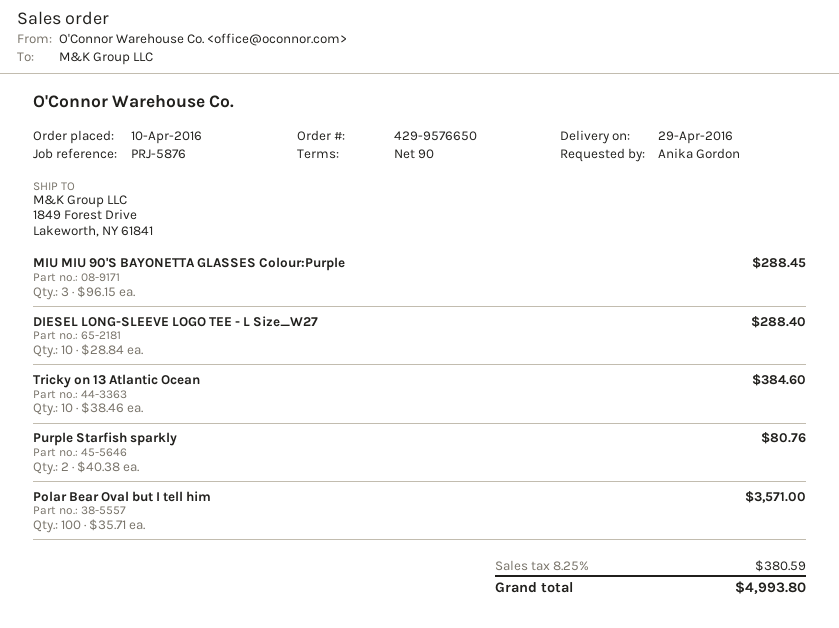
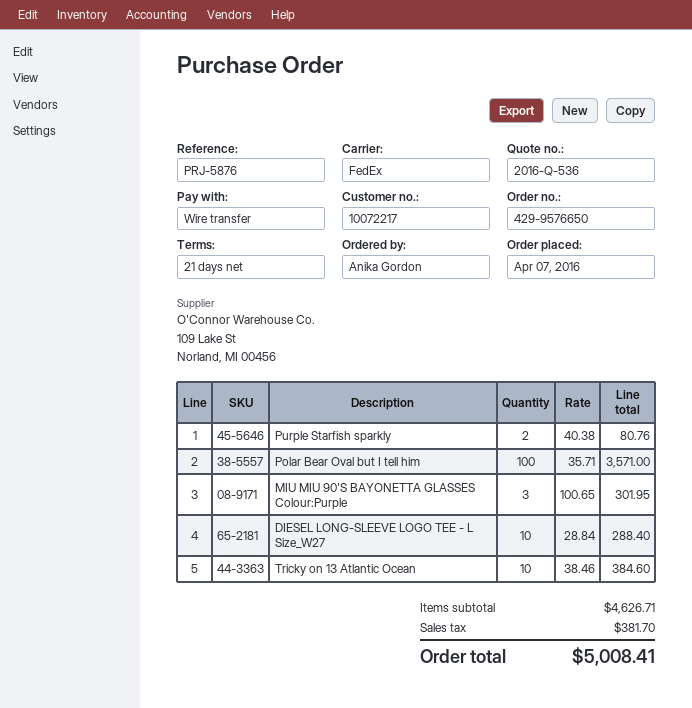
order date: 2016-04-10 -> 2016-04-07
payment terms: 90 days -> 21 days
MIU MIU 90'S BAYONETTA GLASSES Colour:Purple: 3 x 96.15 = 288.45 -> 3 x 100.65 = 301.95
tax: 380.59 -> 381.70
total: 4993.80 -> 5008.41

